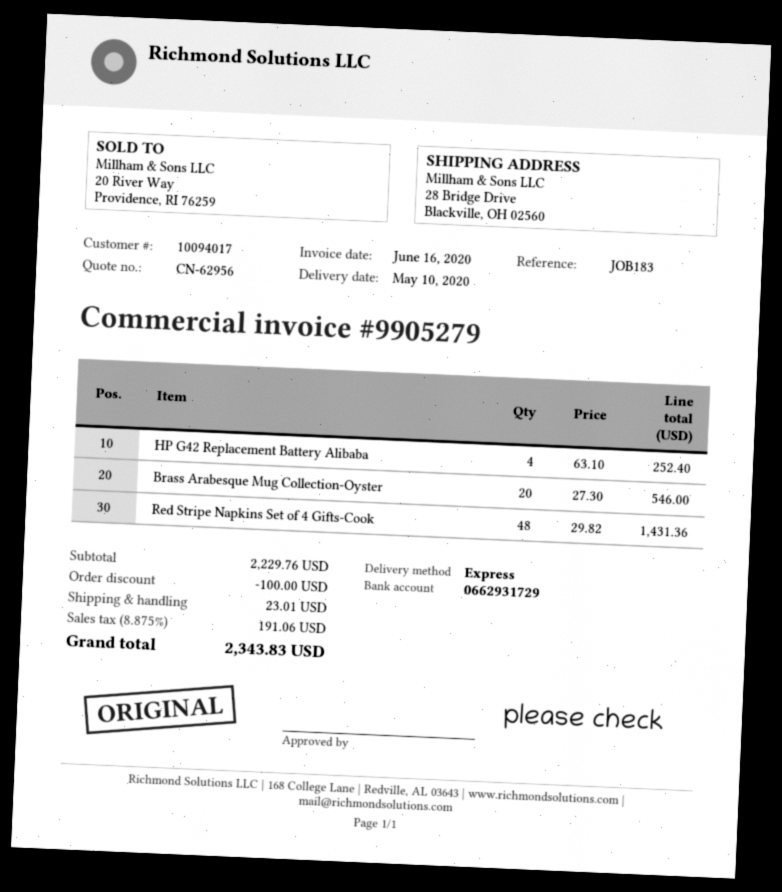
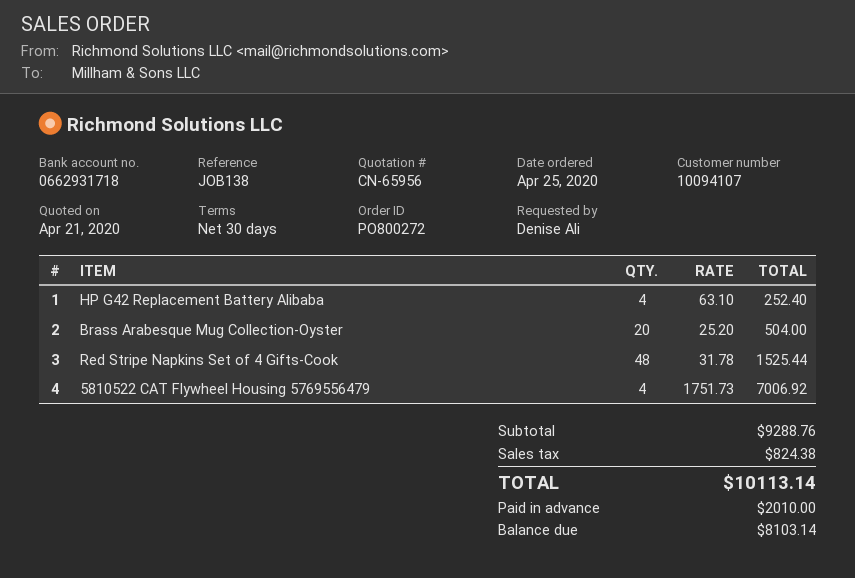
quote number: CN-62956 -> CN-65956
customer number: 10094017 -> 10094107
reference: JOB183 -> JOB138
bank account: 0662931729 -> 0662931718
Brass Arabesque Mug Collection-Oyster: 20 x 27.30 = 546.00 -> 20 x 25.20 = 504.00
Red Stripe Napkins Set of 4 Gifts-Cook: 48 x 29.82 = 1431.36 -> 48 x 31.78 = 1525.44
5810522 CAT Flywheel Housing 5769556479: none -> 4 x 1751.73 = 7006.92
subtotal: 2229.76 -> 9288.76
discount: 100.00 -> none
shipping: 23.01 -> none
tax: 191.06 -> 824.38
total: 2343.83 -> 10113.14

